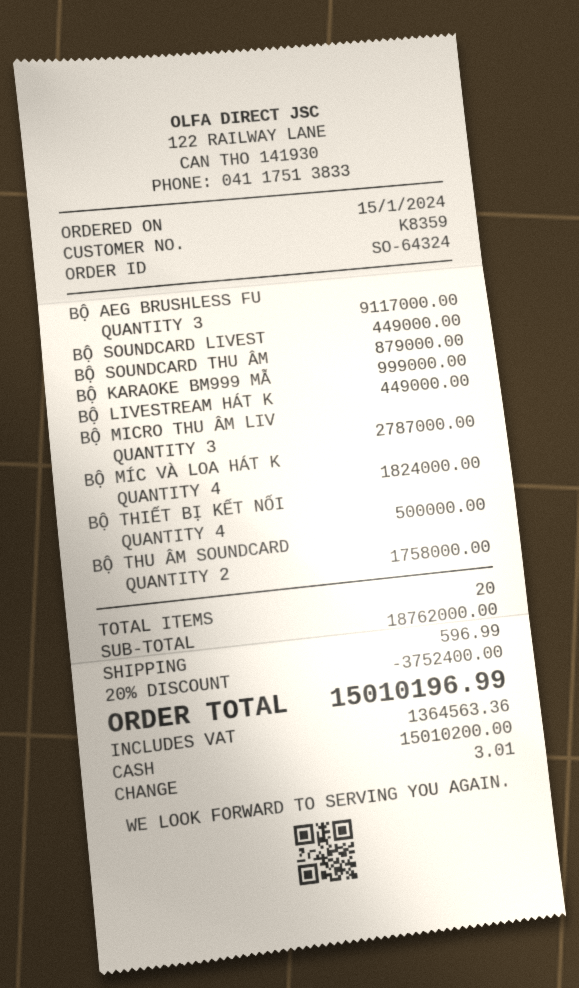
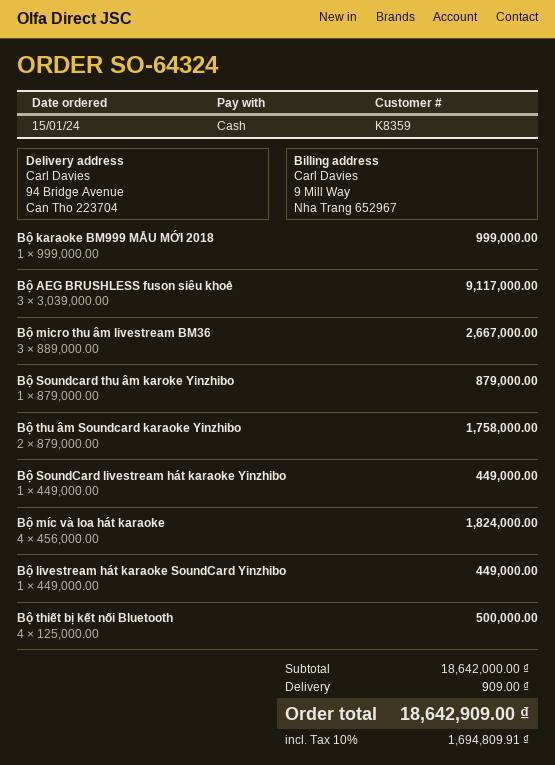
BỘ MICRO THU ÂM LIV: 3 for 2787000.00 -> 3 for 2667000.00
subtotal: 18762000.00 -> 18642000.00
discount: 20% = 3752400.00 -> none
shipping: 596.99 -> 909.00
tax: 1364563.36 -> 1694809.91
total: 15010196.99 -> 18642909.00

